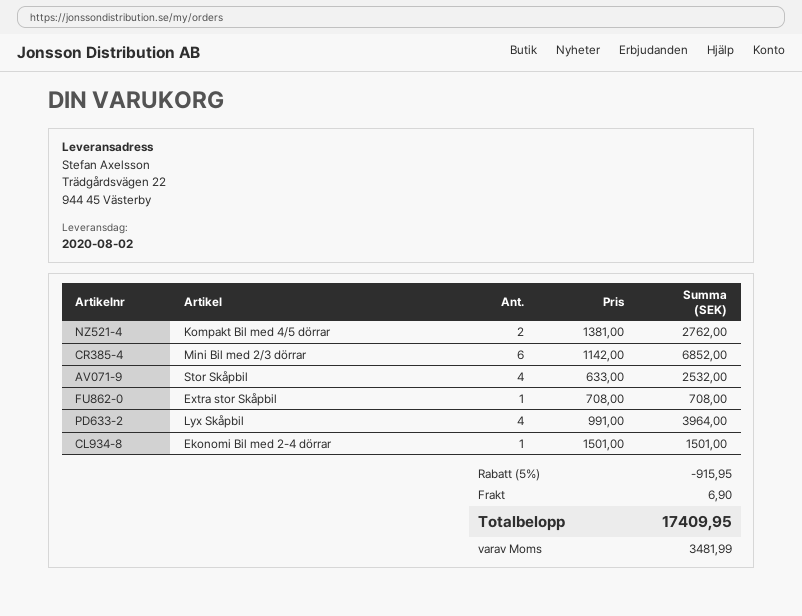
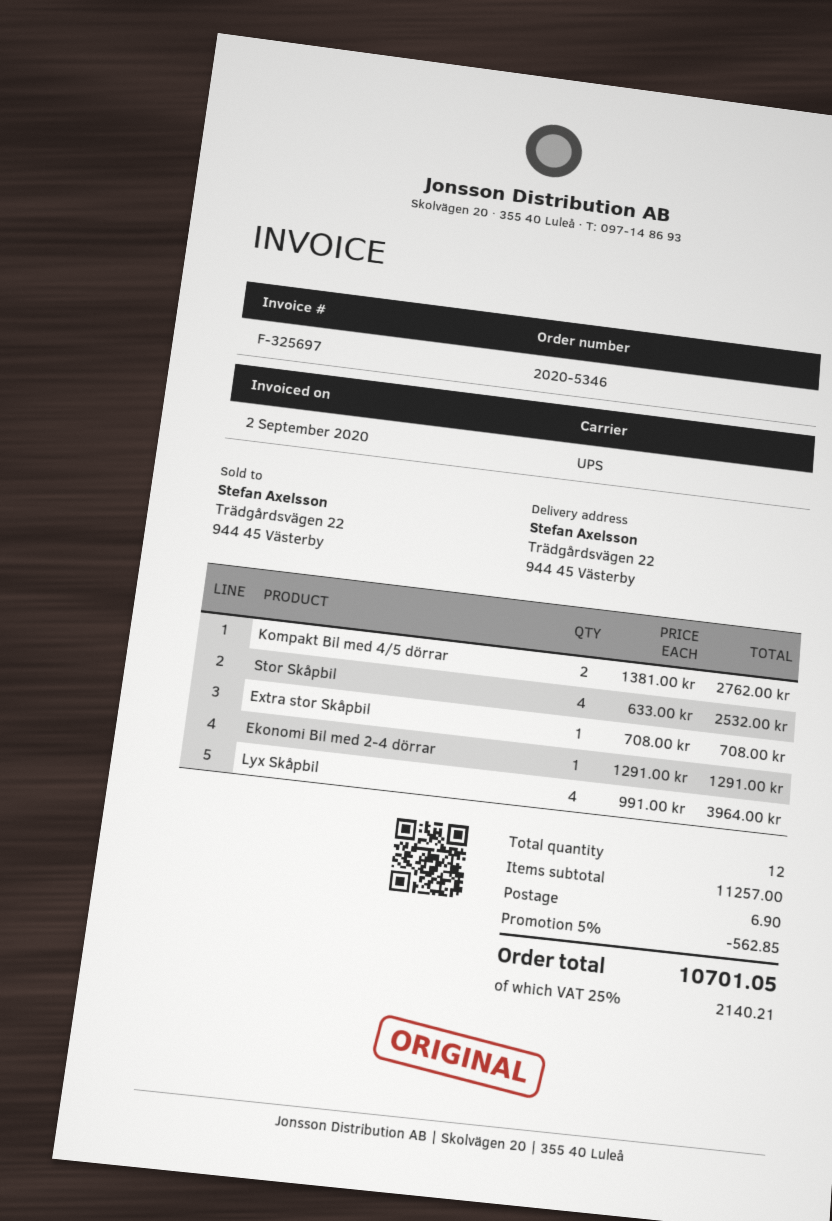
Mini Bil med 2/3 dörrar: 6 x 1142.00 = 6852.00 -> none
Ekonomi Bil med 2-4 dörrar: 1 x 1501.00 = 1501.00 -> 1 x 1291.00 = 1291.00
discount: 5% = 915.95 -> 5% = 562.85
tax: 3481.99 -> 2140.21
total: 17409.95 -> 10701.05

